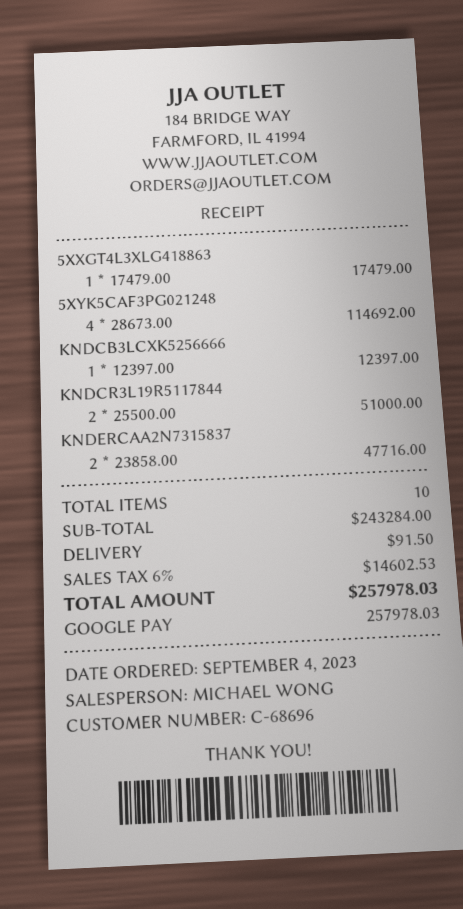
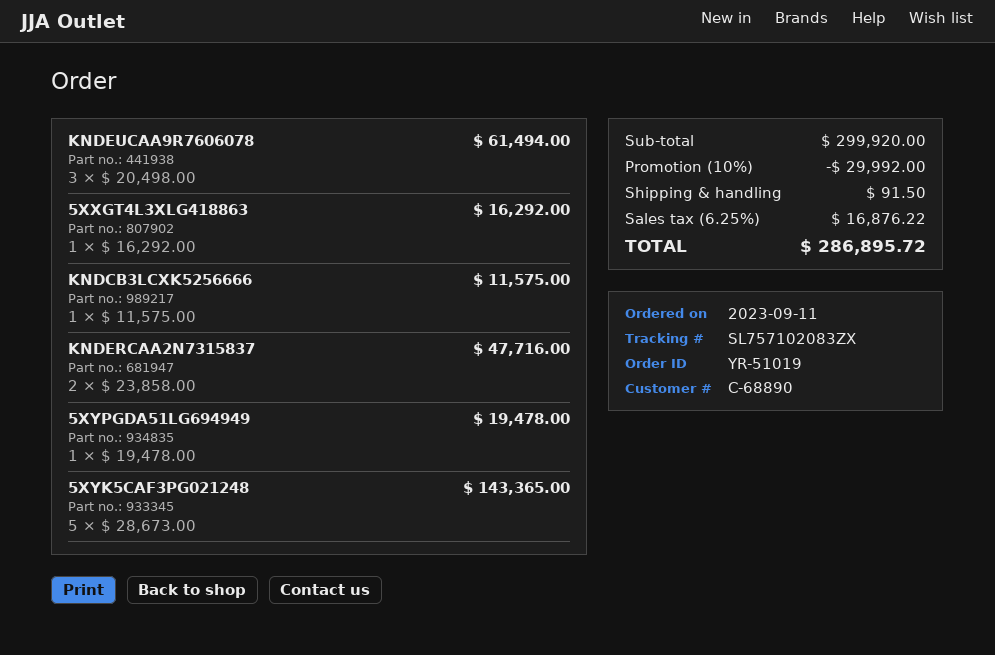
order date: 2023-09-04 -> 2023-09-11
customer number: C-68696 -> C-68890
5XXGT4L3XLG418863: 1 x 17479.00 = 17479.00 -> 1 x 16292.00 = 16292.00
5XYK5CAF3PG021248: 4 x 28673.00 = 114692.00 -> 5 x 28673.00 = 143365.00
KNDCB3LCXK5256666: 1 x 12397.00 = 12397.00 -> 1 x 11575.00 = 11575.00
KNDCR3L19R5117844: 2 x 25500.00 = 51000.00 -> none
KNDEUCAA9R7606078: none -> 3 x 20498.00 = 61494.00
5XYPGDA51LG694949: none -> 1 x 19478.00 = 19478.00
subtotal: 243284.00 -> 299920.00
discount: none -> 10% = 29992.00
tax: 6% = 14602.53 -> 6.25% = 16876.22
total: 257978.03 -> 286895.72

